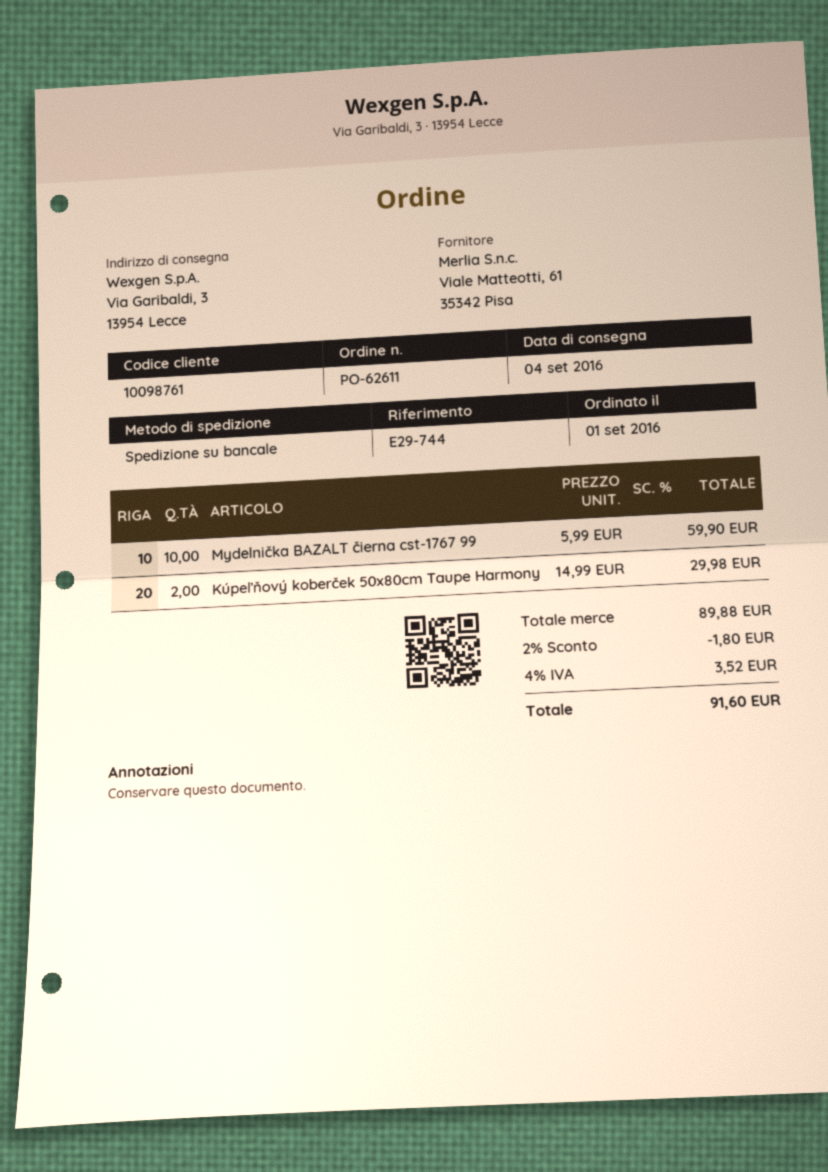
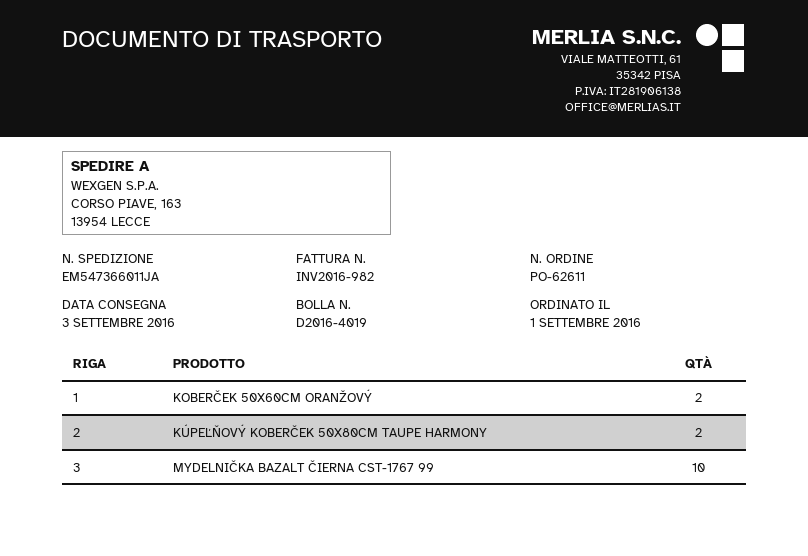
delivery date: 2016-09-04 -> 2016-09-03
ship to: Via Garibaldi, 3, 13954 Lecce -> CORSO PIAVE, 163, 13954 LECCE
KOBERČEK 50X60CM ORANŽOVÝ: none -> 2

